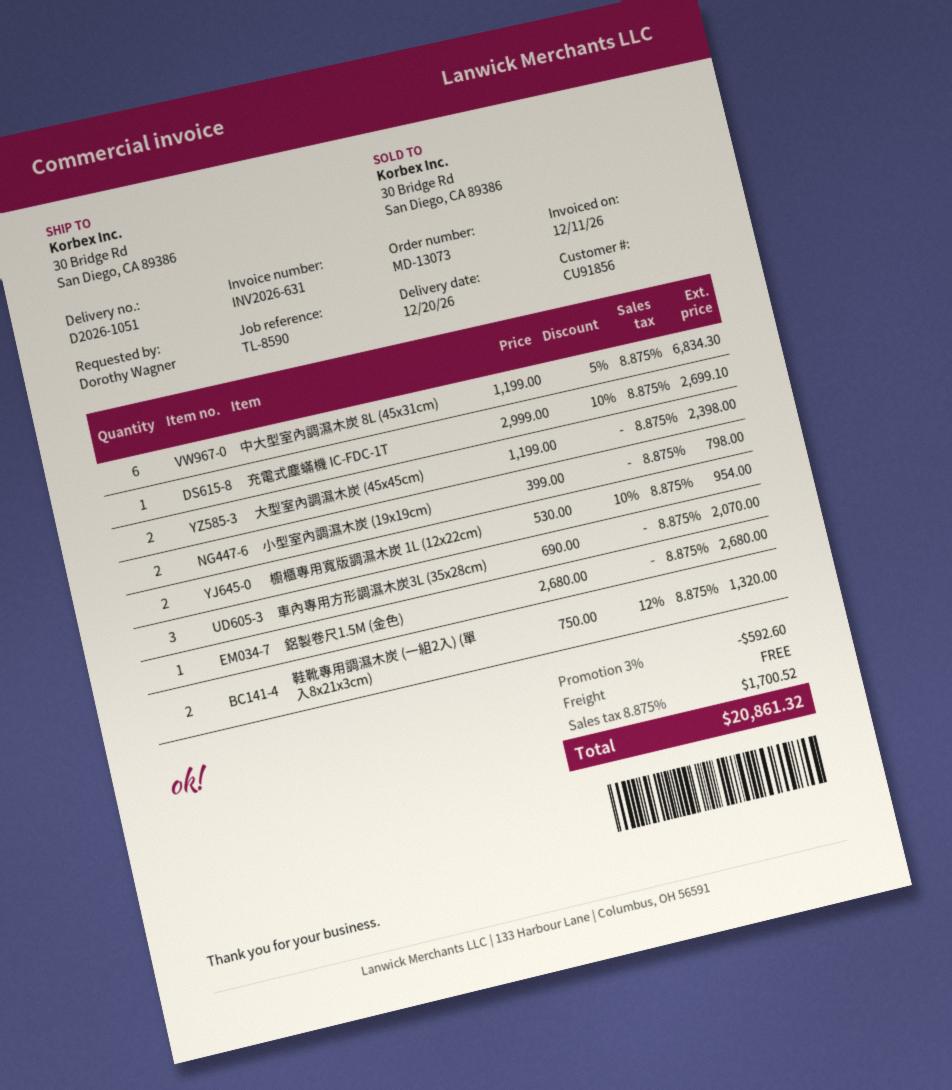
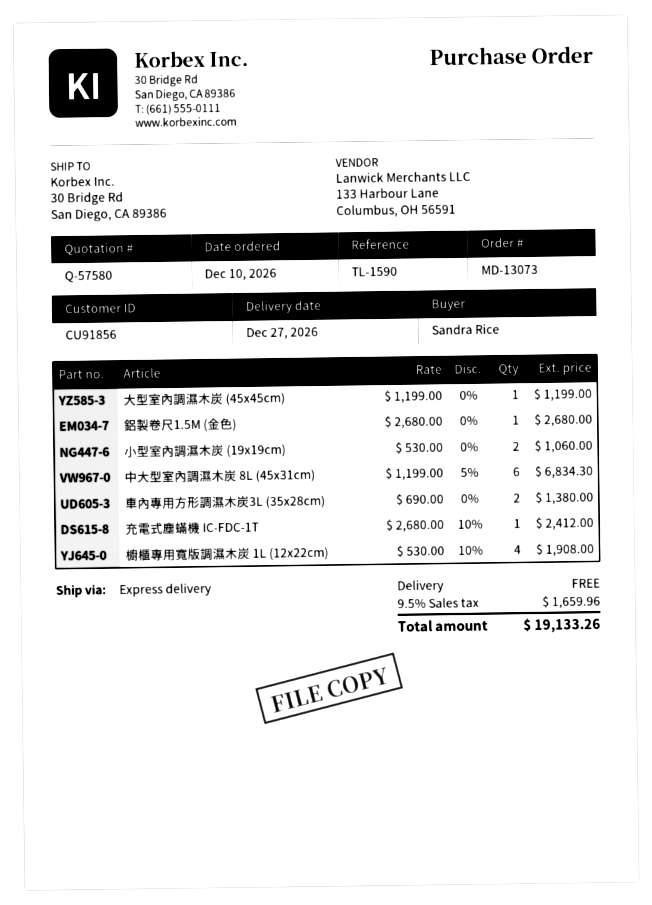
delivery date: 2026-12-20 -> 2026-12-27
reference: TL-8590 -> TL-1590
ordered by: Dorothy Wagner -> Sandra Rice
充電式塵蟎機 IC-FDC-1T: 1 x 2999.00 - 10% = 2699.10 -> 1 x 2680.00 - 10% = 2412.00
大型室內調濕木炭 (45x45cm): 2 x 1199.00 = 2398.00 -> 1 x 1199.00 = 1199.00
小型室內調濕木炭 (19x19cm): 2 x 399.00 = 798.00 -> 2 x 530.00 = 1060.00
櫥櫃專用寬版調濕木炭 1L (12x22cm): 2 x 530.00 - 10% = 954.00 -> 4 x 530.00 - 10% = 1908.00
車內專用方形調濕木炭3L (35x28cm): 3 x 690.00 = 2070.00 -> 2 x 690.00 = 1380.00
鞋靴專用調濕木炭 (一組2入) (單入8x21x3cm): 2 x 750.00 - 12% = 1320.00 -> none
discount: 3% = 592.60 -> none
tax: 8.875% = 1700.52 -> 9.5% = 1659.96
total: 20861.32 -> 19133.26

